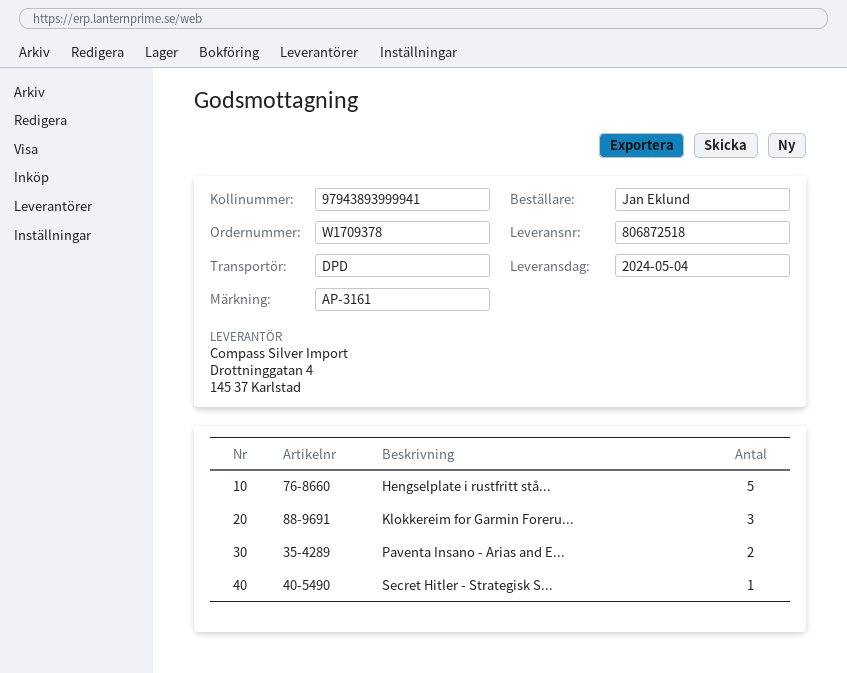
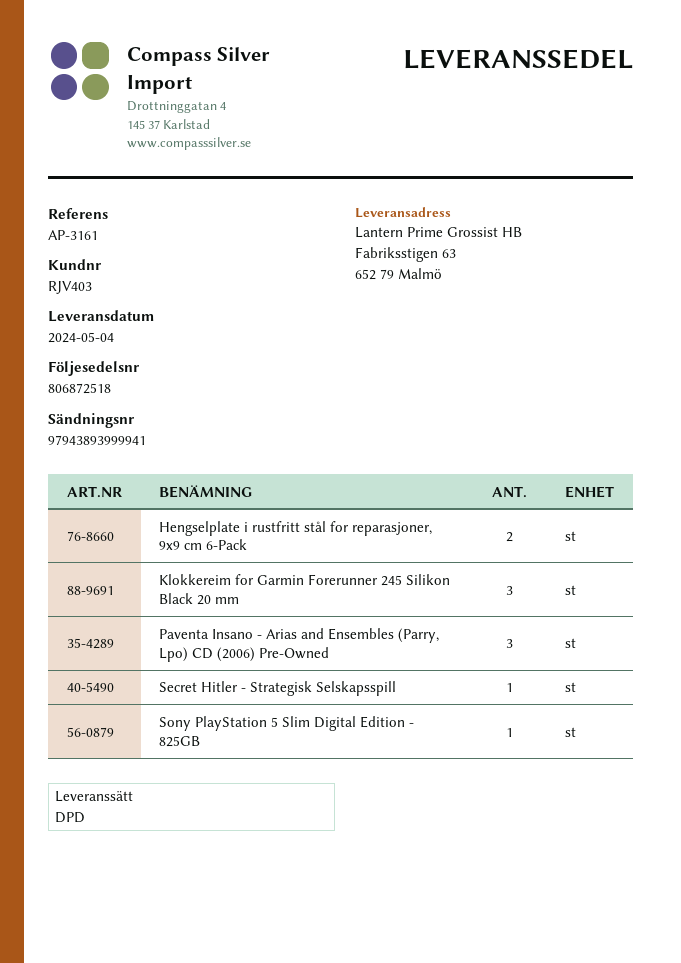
Hengselplate i rustfritt stå...: 5 -> 2
Paventa Insano - Arias and E...: 2 -> 3
Sony PlayStation 5 Slim Digital Edition - 825GB: none -> 1

